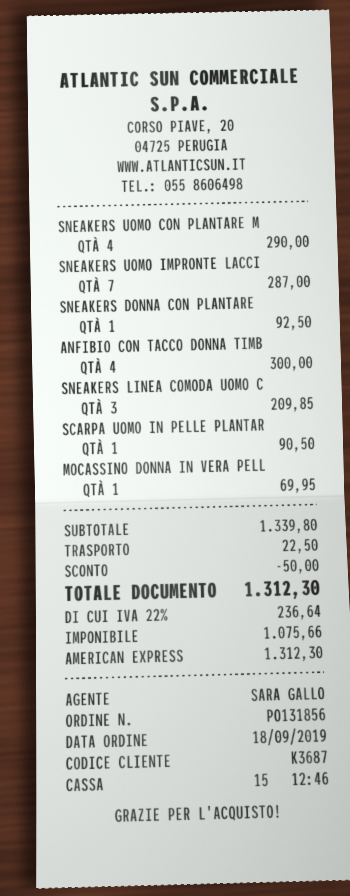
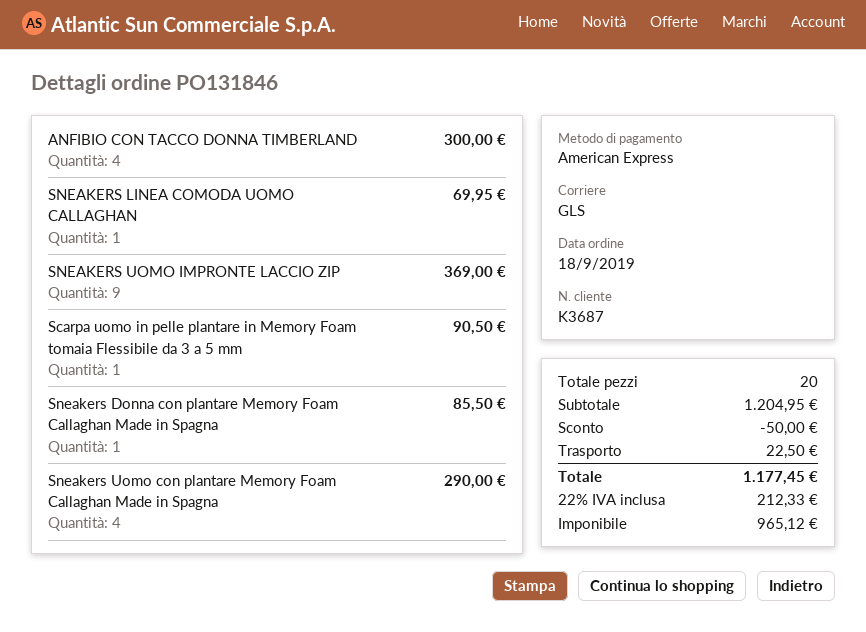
order number: PO131856 -> PO131846
SNEAKERS UOMO IMPRONTE LACCI: 7 for 287.00 -> 9 for 369.00
SNEAKERS DONNA CON PLANTARE: 1 for 92.50 -> 1 for 85.50
SNEAKERS LINEA COMODA UOMO C: 3 for 209.85 -> 1 for 69.95
MOCASSINO DONNA IN VERA PELL: 1 for 69.95 -> none
subtotal: 1339.80 -> 1204.95
net: 1075.66 -> 965.12
tax: 22% = 236.64 -> 22% = 212.33
total: 1312.30 -> 1177.45

